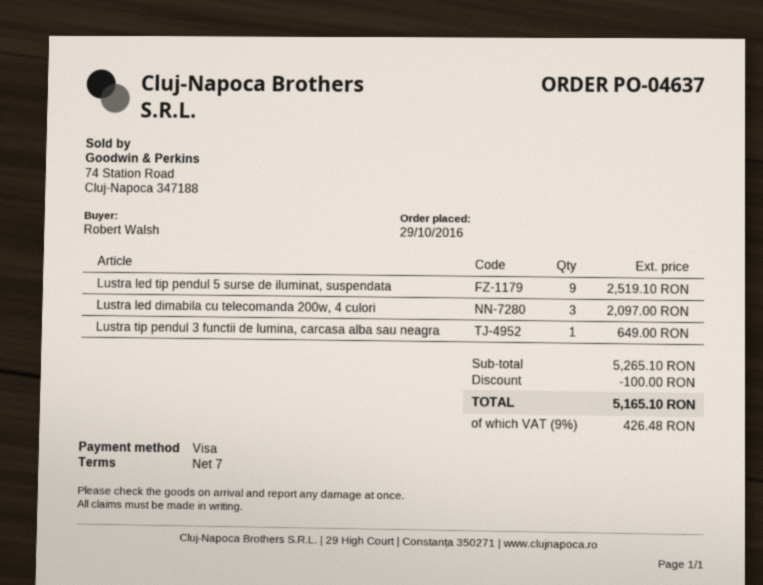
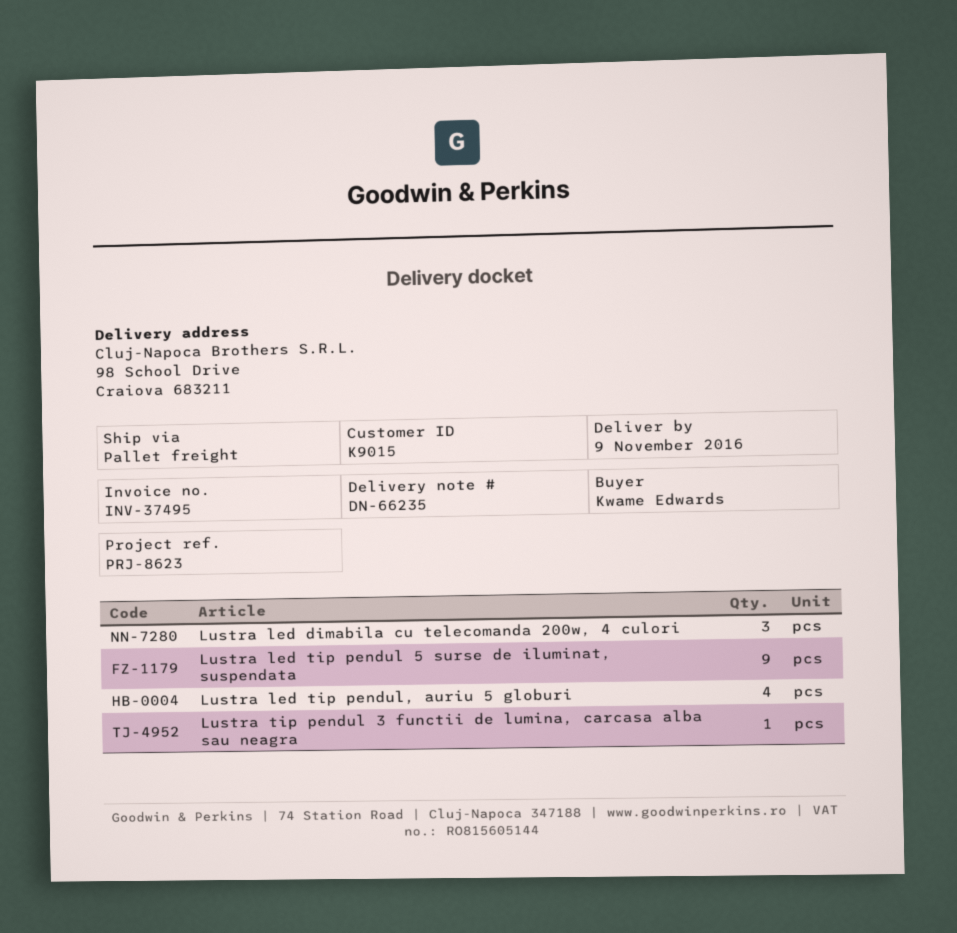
ordered by: Robert Walsh -> Kwame Edwards
Lustra led tip pendul, auriu 5 globuri: none -> 4

